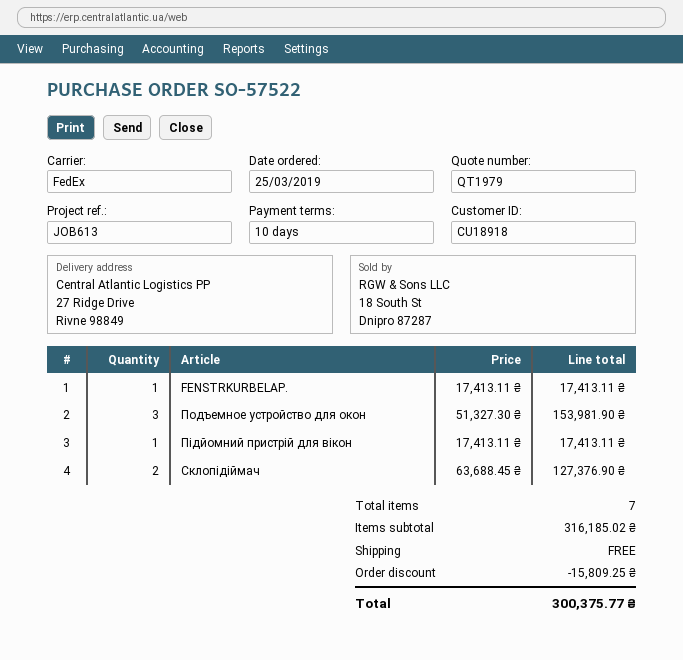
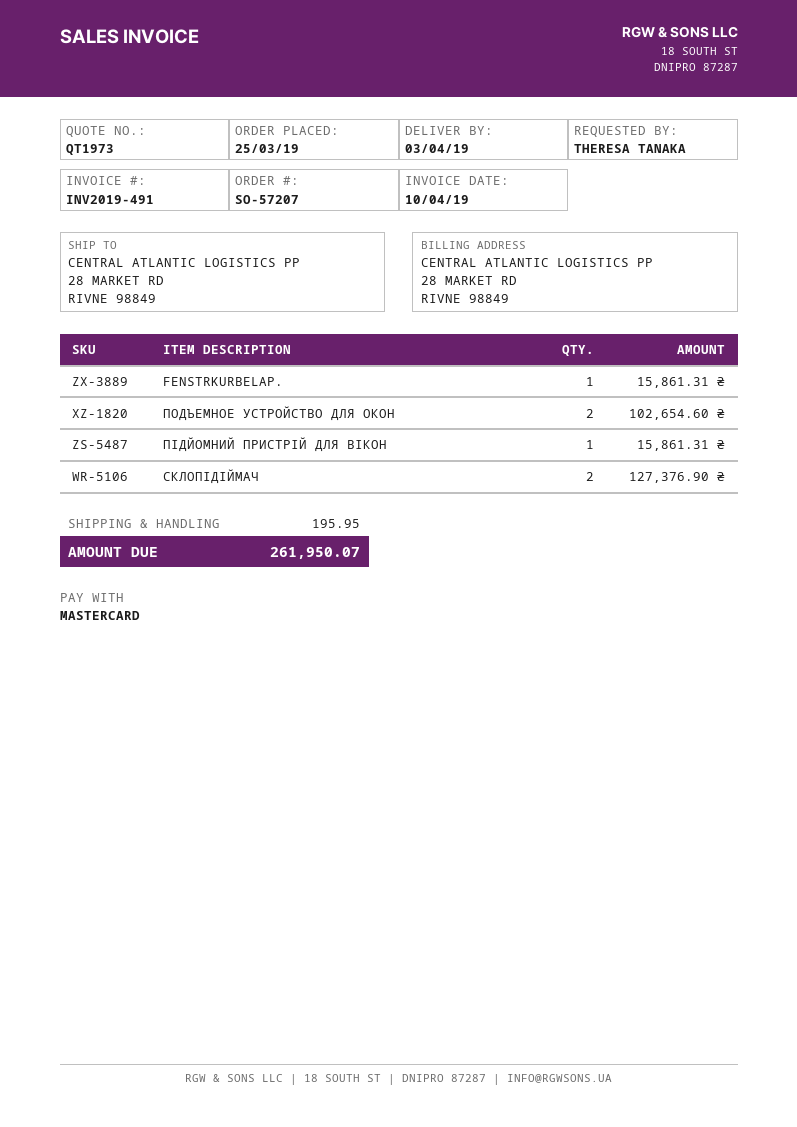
quote number: QT1979 -> QT1973
order number: SO-57522 -> SO-57207
ship to: 27 Ridge Drive, Rivne 98849 -> 28 MARKET RD, RIVNE 98849
FENSTRKURBELAP.: 1 for 17413.11 -> 1 for 15861.31
Подъемное устройство для окон: 3 for 153981.90 -> 2 for 102654.60
Підйомний пристрій для вікон: 1 for 17413.11 -> 1 for 15861.31
discount: 15809.25 -> none
shipping: 0.00 -> 195.95
total: 300375.77 -> 261950.07

